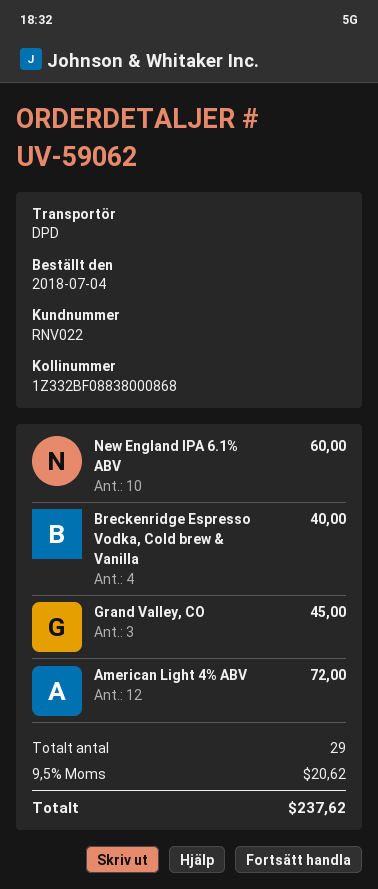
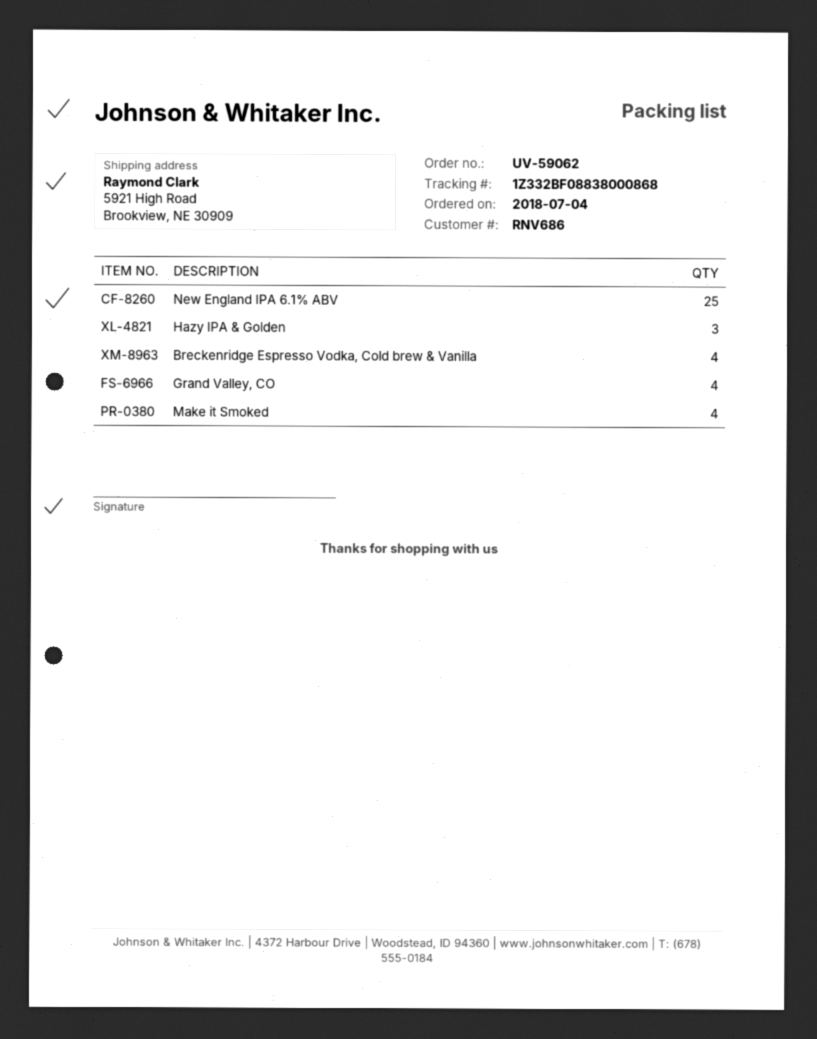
customer number: RNV022 -> RNV686
New England IPA 6.1% ABV: 10 -> 25
Grand Valley, CO: 3 -> 4
American Light 4% ABV: 12 -> none
Hazy IPA & Golden: none -> 3
Make it Smoked: none -> 4

